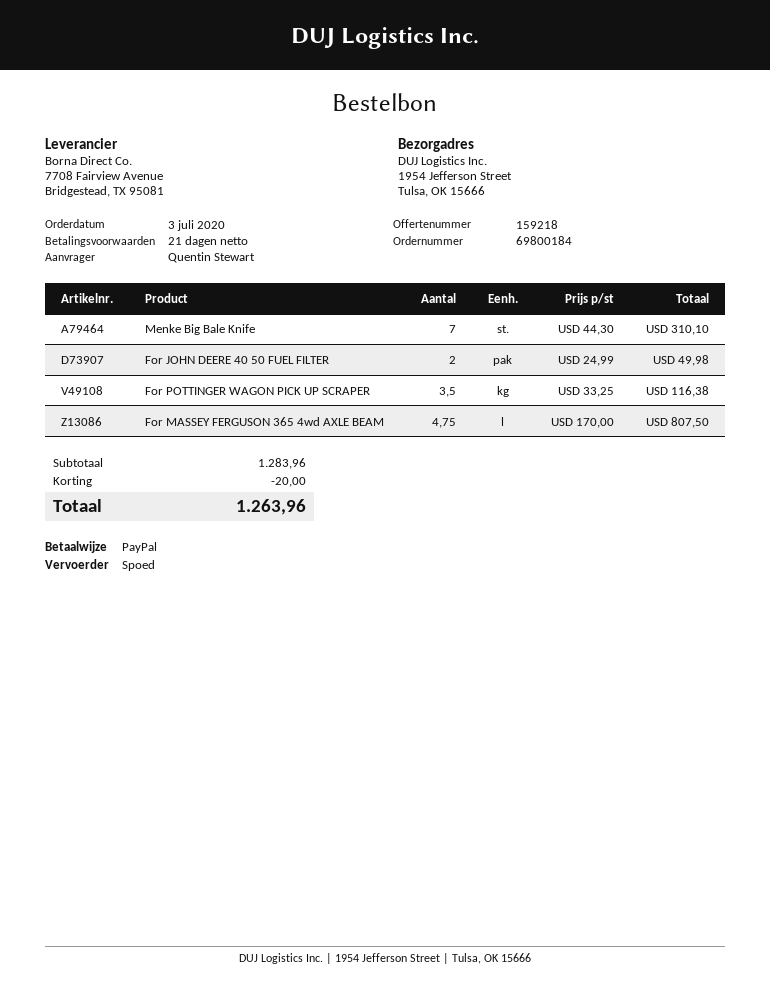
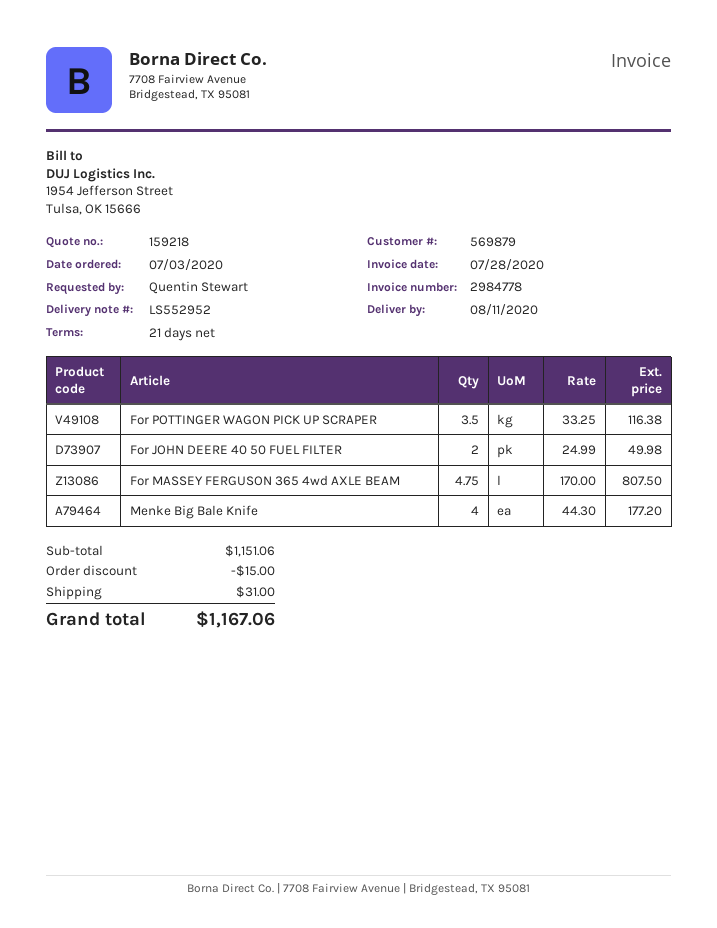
Menke Big Bale Knife: 7 x 44.30 = 310.10 -> 4 x 44.30 = 177.20
subtotal: 1283.96 -> 1151.06
discount: 20.00 -> 15.00
shipping: none -> 31.00
total: 1263.96 -> 1167.06

